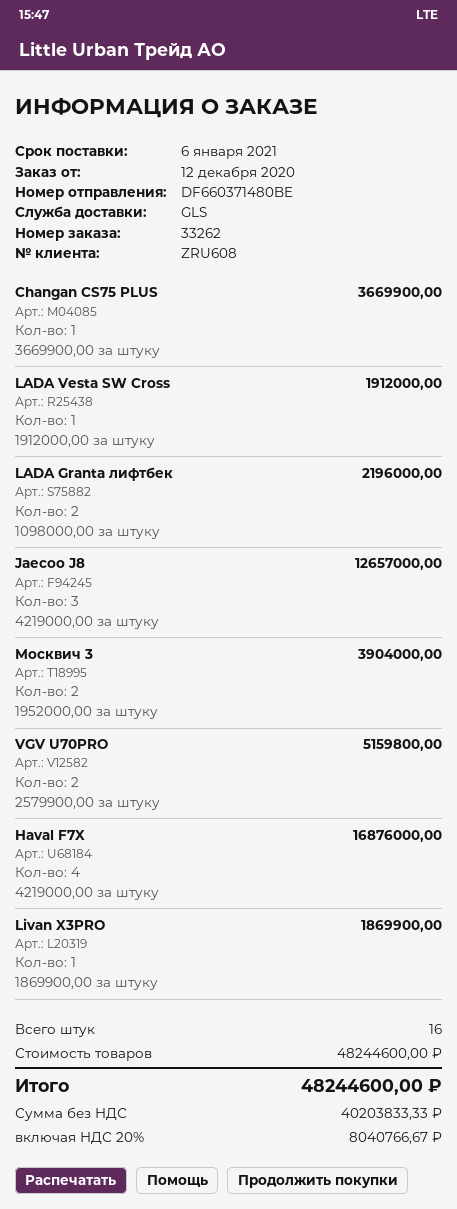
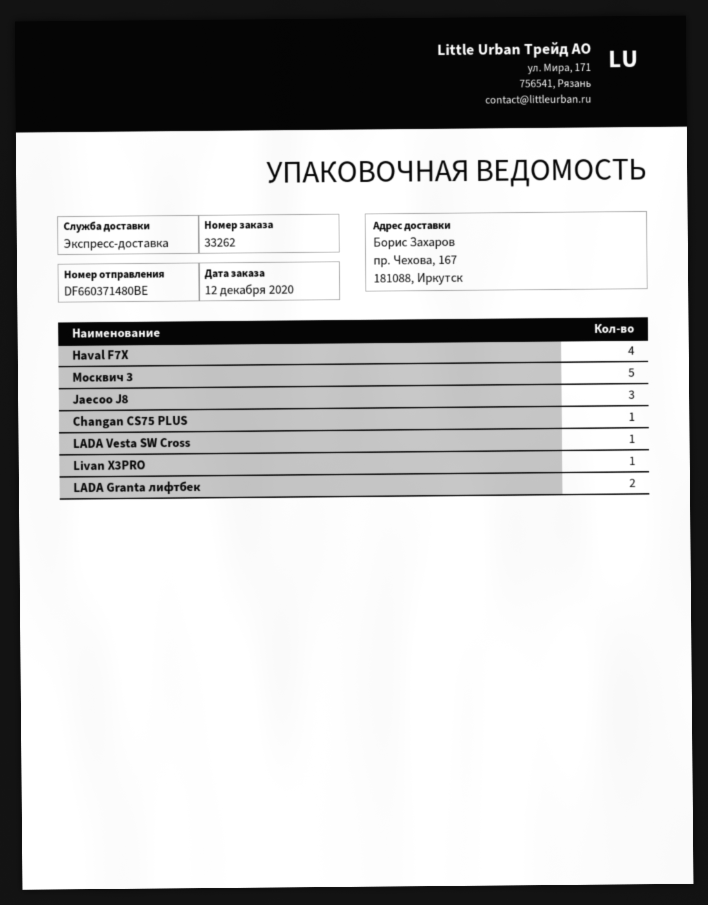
shipping method: GLS -> express
Москвич 3: 2 -> 5
VGV U70PRO: 2 -> none

